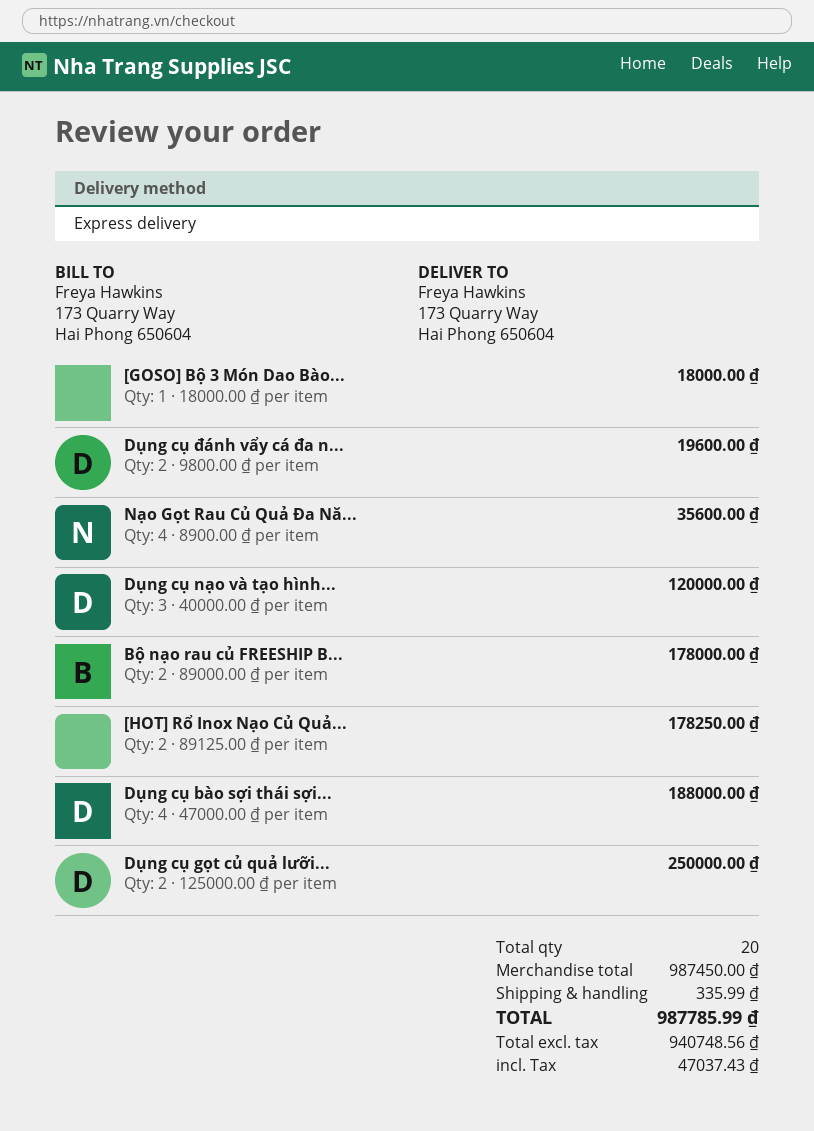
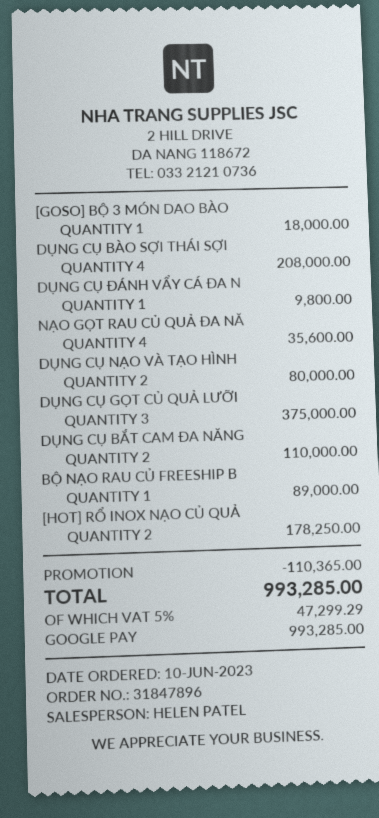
Dụng cụ đánh vẩy cá đa n...: 2 for 19600.00 -> 1 for 9800.00
Dụng cụ nạo và tạo hình...: 3 for 120000.00 -> 2 for 80000.00
Bộ nạo rau củ FREESHIP B...: 2 for 178000.00 -> 1 for 89000.00
Dụng cụ bào sợi thái sợi...: 4 for 188000.00 -> 4 for 208000.00
Dụng cụ gọt củ quả lưỡi...: 2 for 250000.00 -> 3 for 375000.00
DỤNG CỤ BẮT CAM ĐA NĂNG: none -> 2 for 110000.00
discount: none -> 110365.00
shipping: 335.99 -> none
tax: 47037.43 -> 47299.29
total: 987785.99 -> 993285.00

